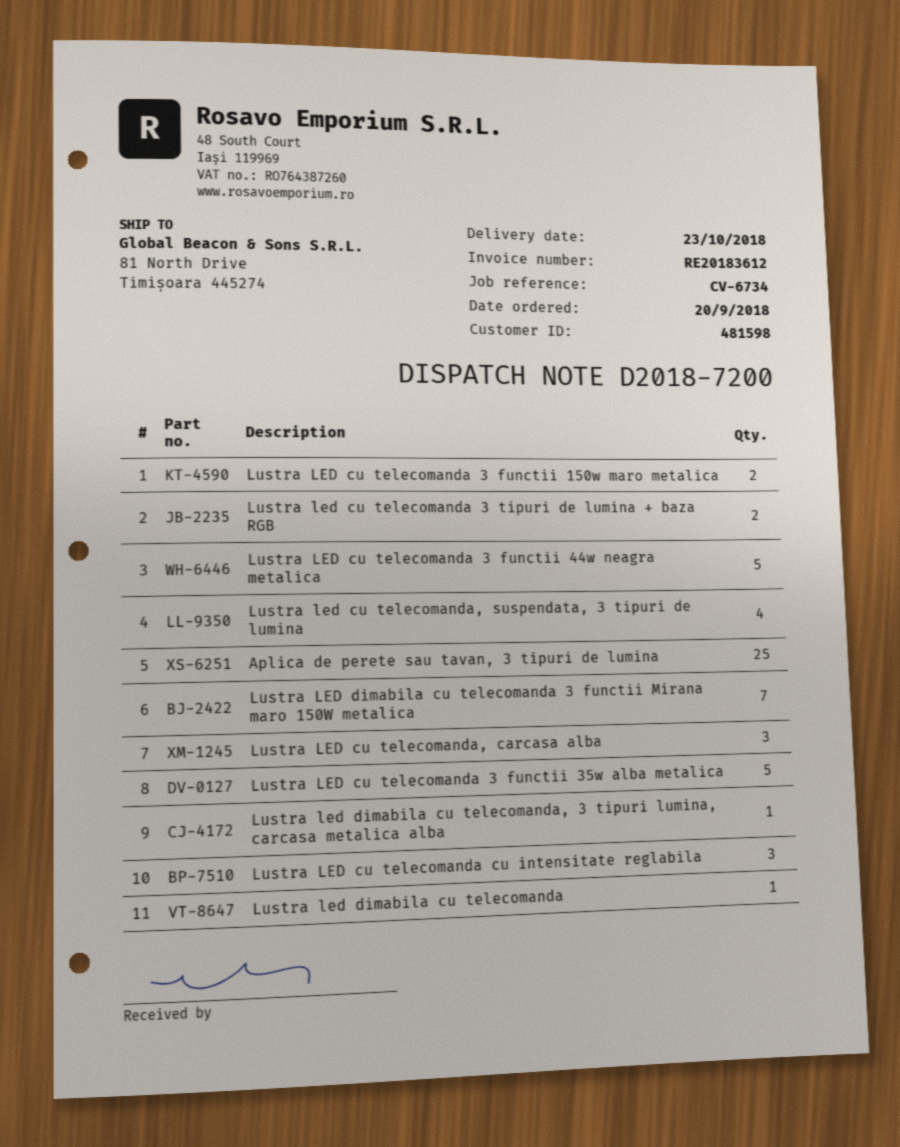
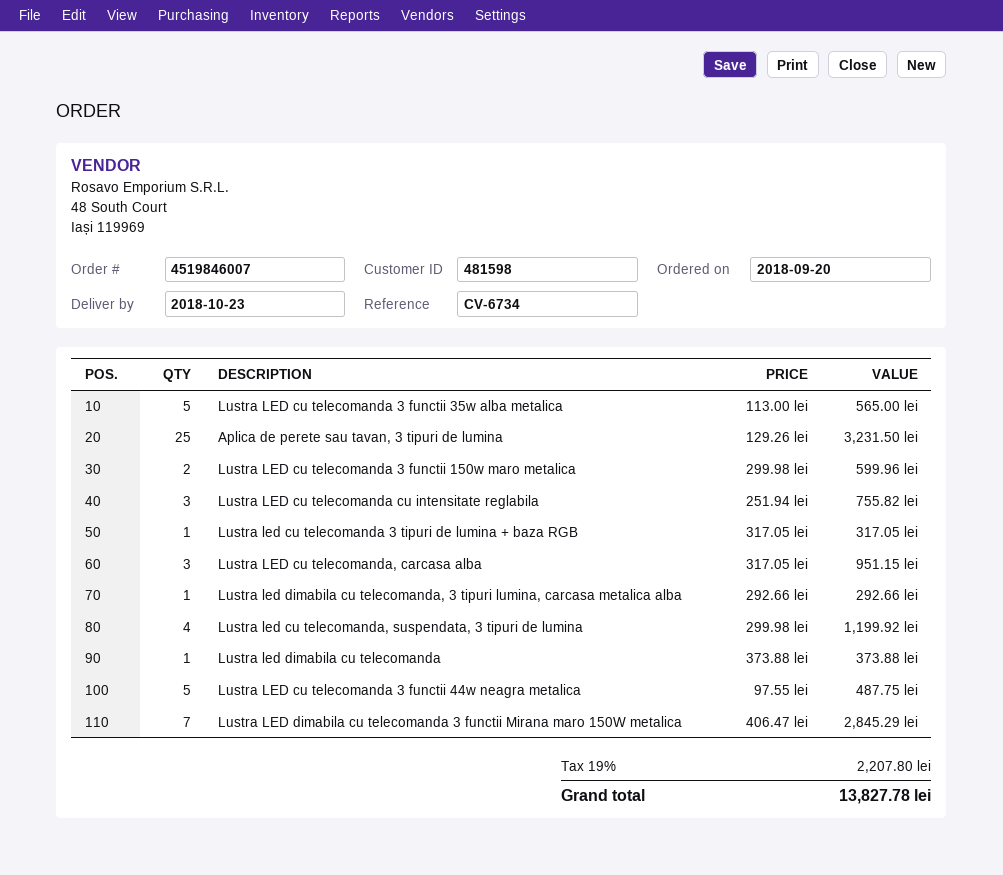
Lustra led cu telecomanda 3 tipuri de lumina + baza RGB: 2 -> 1

